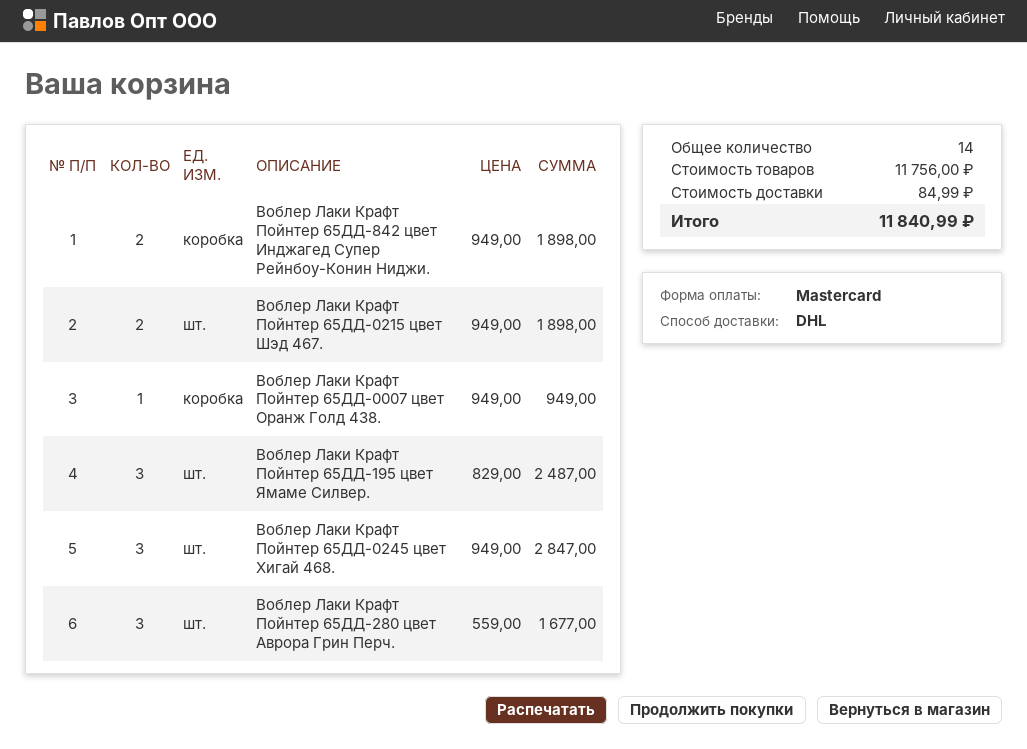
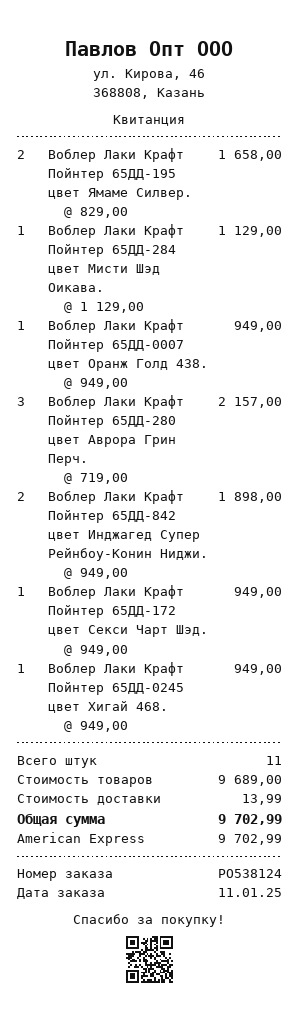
payment method: Mastercard -> American Express
Воблер Лаки Крафт Пойнтер 65ДД-0215 цвет Шэд 467.: 2 x 949.00 = 1898.00 -> none
Воблер Лаки Крафт Пойнтер 65ДД-195 цвет Ямаме Силвер.: 3 x 829.00 = 2487.00 -> 2 x 829.00 = 1658.00
Воблер Лаки Крафт Пойнтер 65ДД-0245 цвет Хигай 468.: 3 x 949.00 = 2847.00 -> 1 x 949.00 = 949.00
Воблер Лаки Крафт Пойнтер 65ДД-280 цвет Аврора Грин Перч.: 3 x 559.00 = 1677.00 -> 3 x 719.00 = 2157.00
Воблер Лаки Крафт Пойнтер 65ДД-284 цвет Мисти Шэд Оикава.: none -> 1 x 1129.00 = 1129.00
Воблер Лаки Крафт Пойнтер 65ДД-172 цвет Секси Чарт Шэд.: none -> 1 x 949.00 = 949.00
total quantity: 14 -> 11
subtotal: 11756.00 -> 9689.00
shipping: 84.99 -> 13.99
total: 11840.99 -> 9702.99

